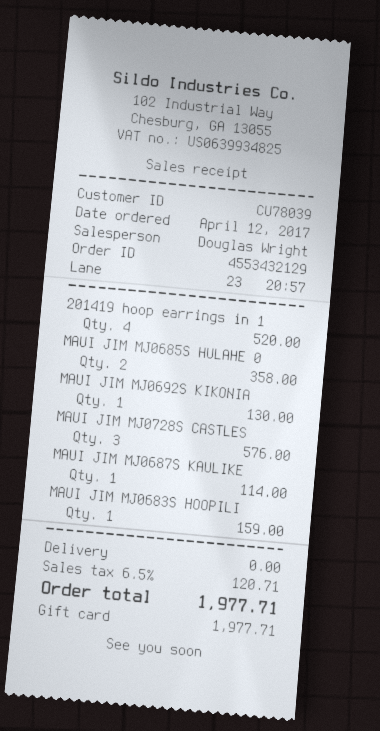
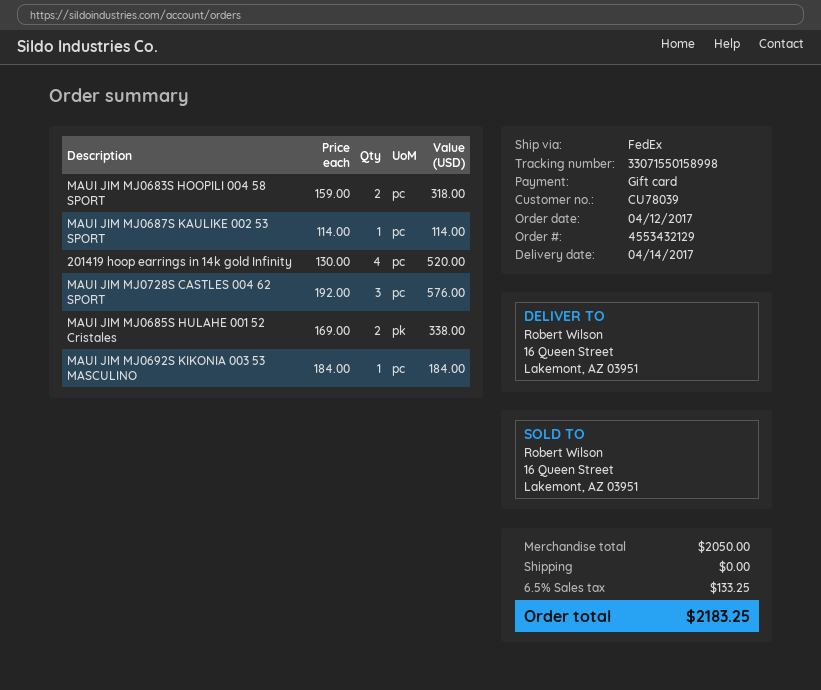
MAUI JIM MJ0685S HULAHE 0: 2 for 358.00 -> 2 for 338.00
MAUI JIM MJ0692S KIKONIA: 1 for 130.00 -> 1 for 184.00
MAUI JIM MJ0683S HOOPILI: 1 for 159.00 -> 2 for 318.00
tax: 6.5% = 120.71 -> 6.5% = 133.25
total: 1977.71 -> 2183.25

